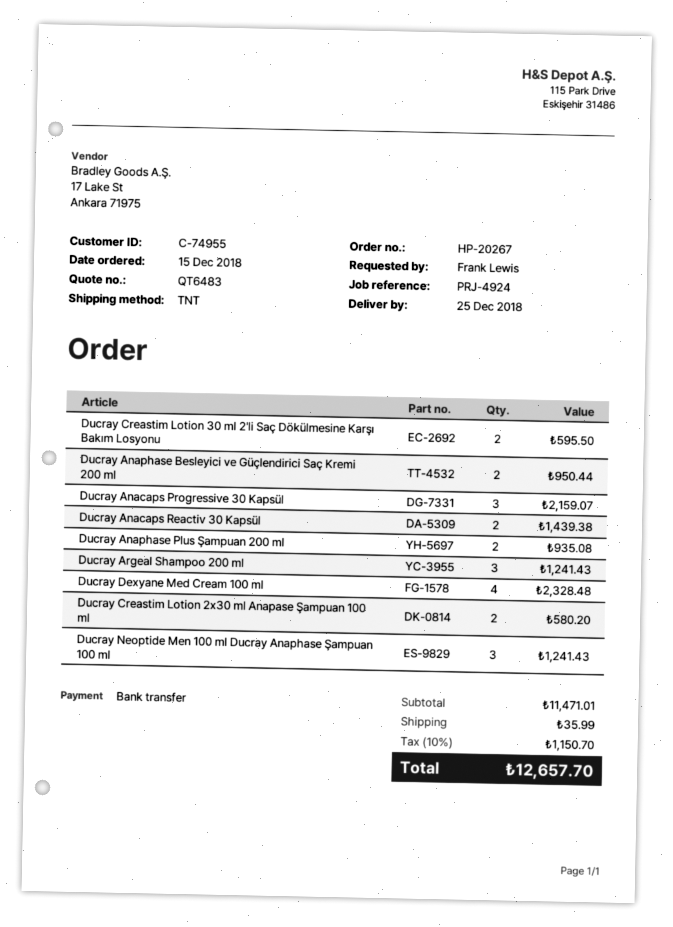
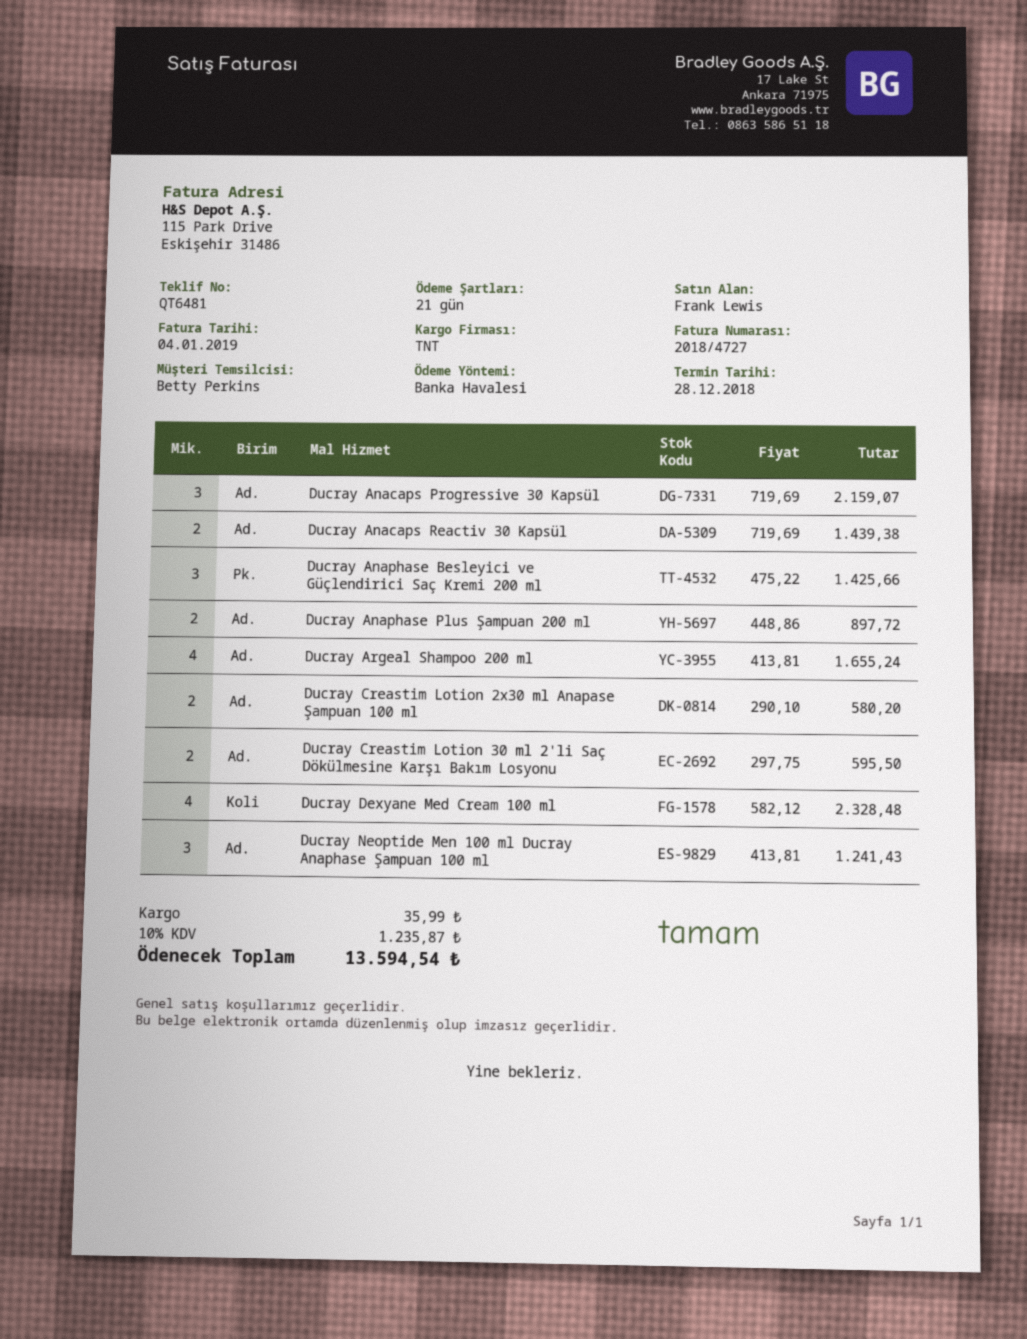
quote number: QT6483 -> QT6481
delivery date: 2018-12-25 -> 2018-12-28
Ducray Anaphase Besleyici ve Güçlendirici Saç Kremi 200 ml: 2 for 950.44 -> 3 for 1425.66
Ducray Anaphase Plus Şampuan 200 ml: 2 for 935.08 -> 2 for 897.72
Ducray Argeal Shampoo 200 ml: 3 for 1241.43 -> 4 for 1655.24
tax: 10% = 1150.70 -> 10% = 1235.87
total: 12657.70 -> 13594.54

